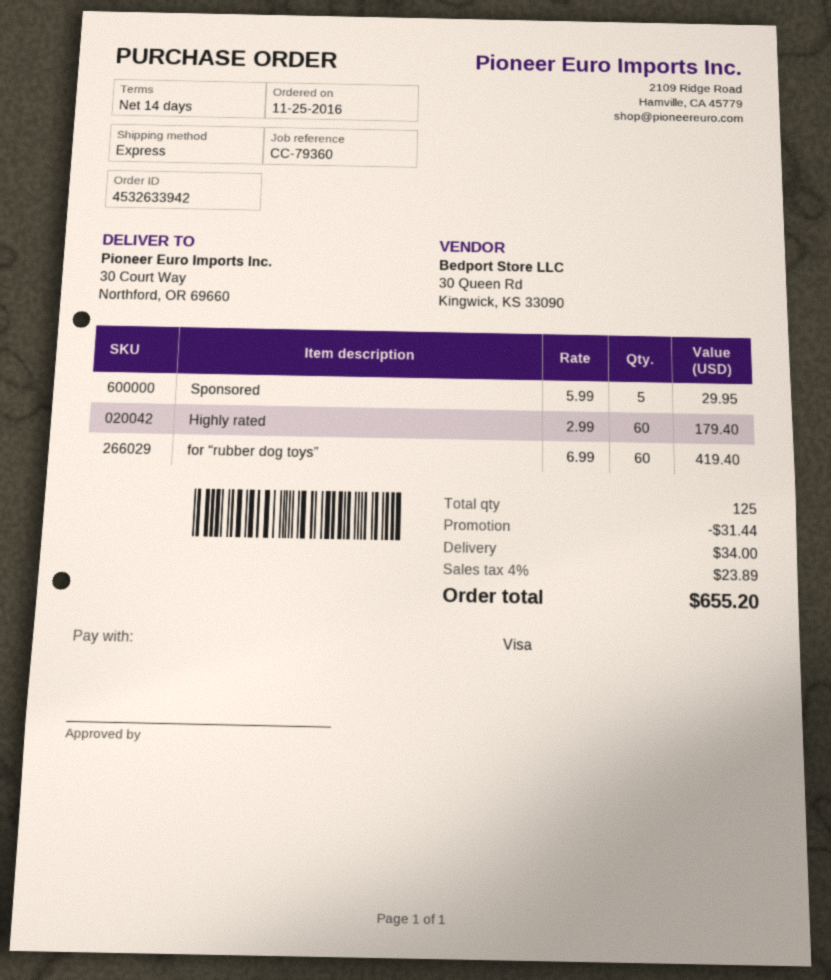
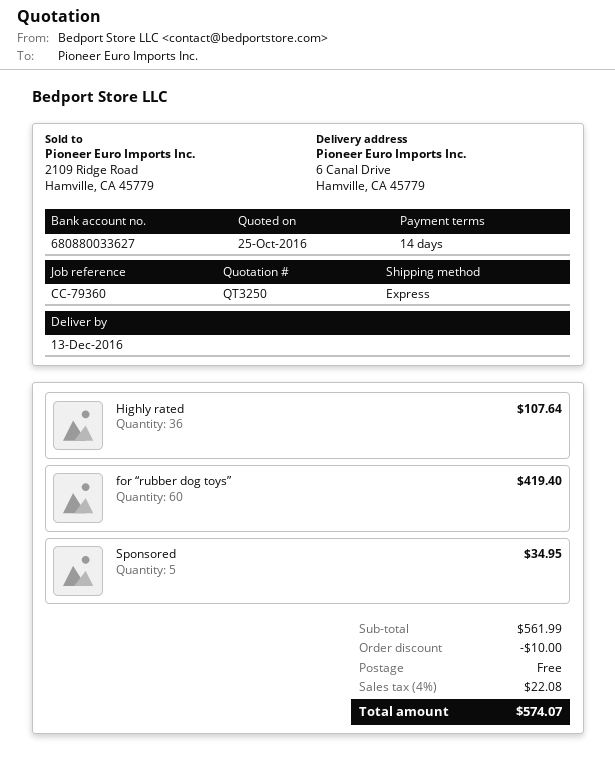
ship to: 30 Court Way, Northford, OR 69660 -> 6 Canal Drive, Hamville, CA 45779
Sponsored: 5 for 29.95 -> 5 for 34.95
Highly rated: 60 for 179.40 -> 36 for 107.64
discount: 31.44 -> 10.00
shipping: 34.00 -> 0.00
tax: 4% = 23.89 -> 4% = 22.08
total: 655.20 -> 574.07

